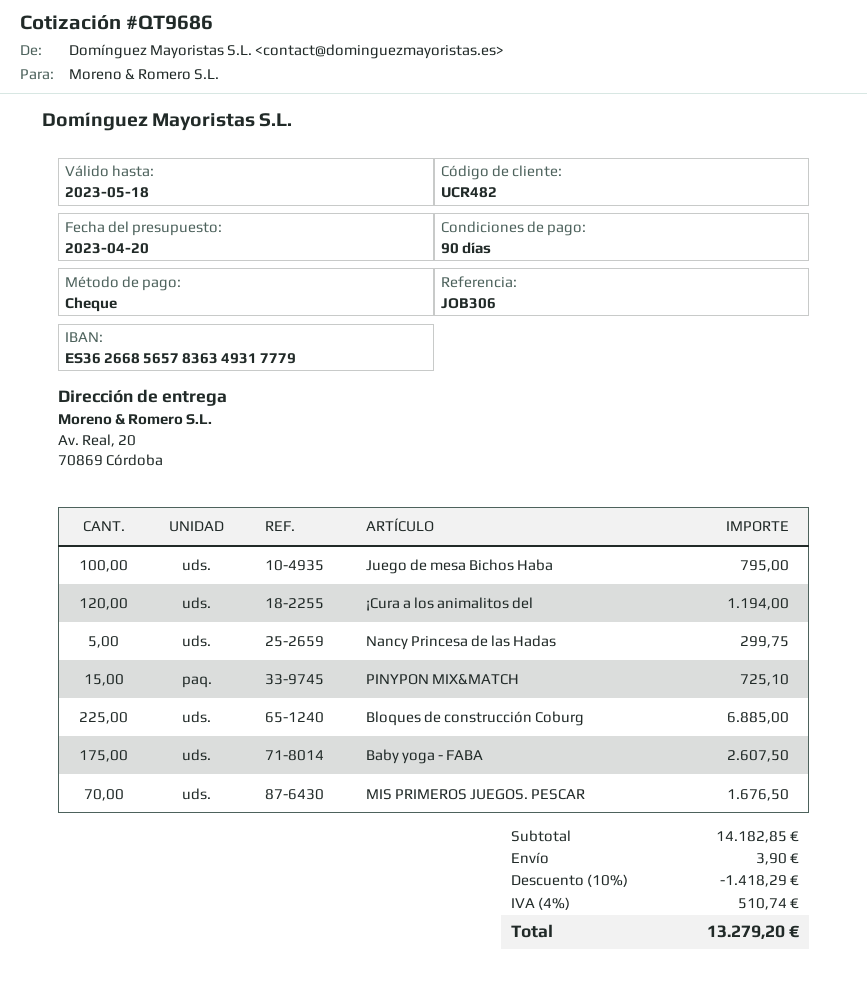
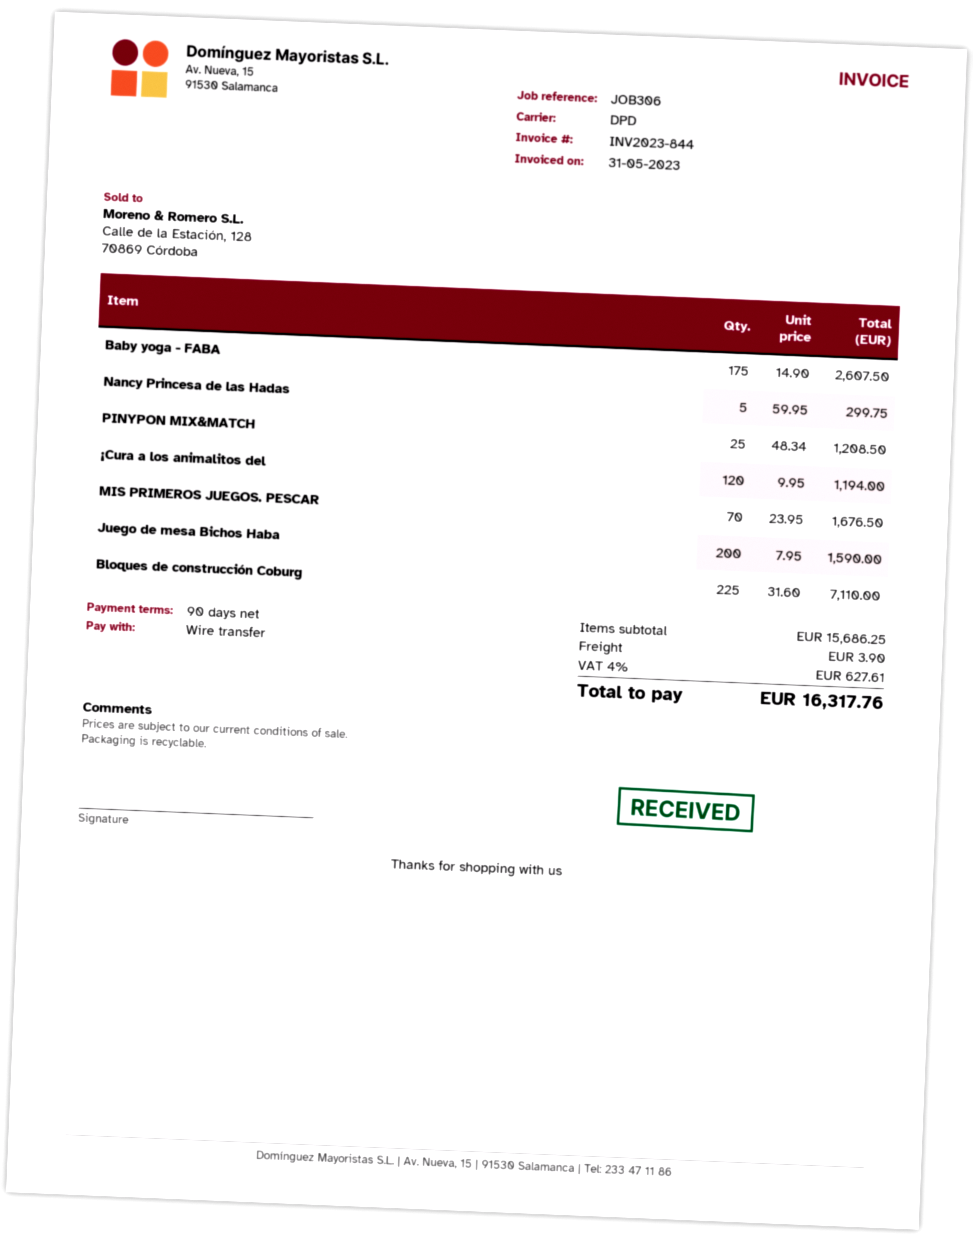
payment method: cheque -> bank transfer
Juego de mesa Bichos Haba: 100 for 795.00 -> 200 for 1590.00
PINYPON MIX&MATCH: 15 for 725.10 -> 25 for 1208.50
Bloques de construcción Coburg: 225 for 6885.00 -> 225 for 7110.00
subtotal: 14182.85 -> 15686.25
discount: 10% = 1418.29 -> none
tax: 4% = 510.74 -> 4% = 627.61
total: 13279.20 -> 16317.76

